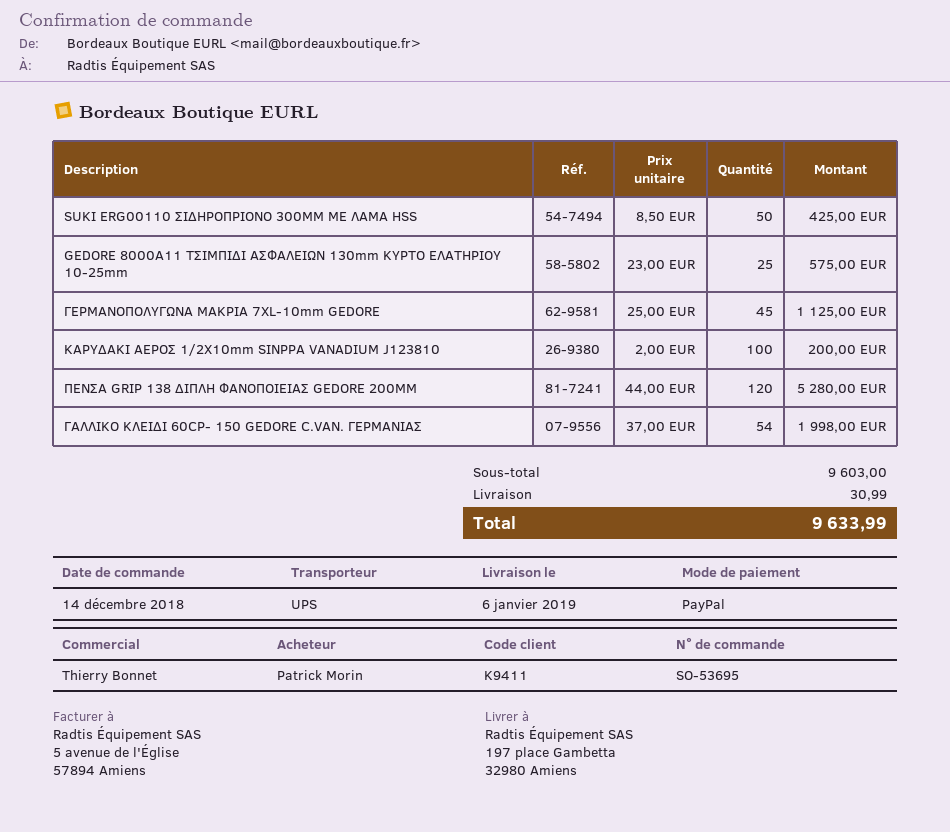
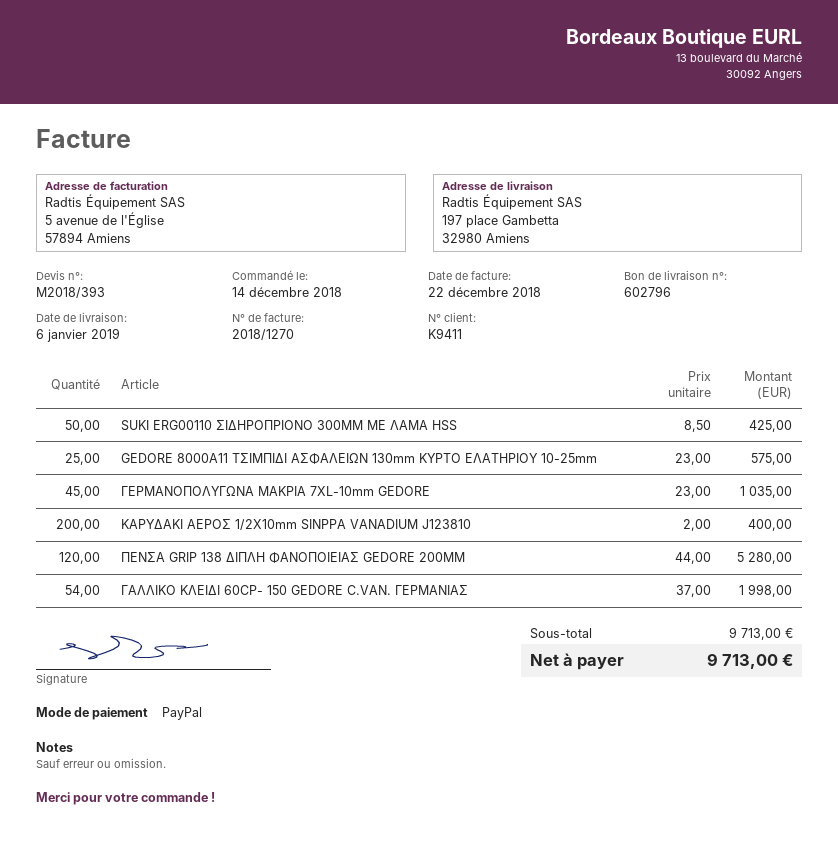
ΓΕΡΜΑΝΟΠΟΛΥΓΩΝΑ ΜΑΚΡΙΑ 7XL-10mm GEDORE: 45 x 25.00 = 1125.00 -> 45 x 23.00 = 1035.00
ΚΑΡΥΔΑΚΙ ΑΕΡΟΣ 1/2Χ10mm SINPPA VANADIUM J123810: 100 x 2.00 = 200.00 -> 200 x 2.00 = 400.00
subtotal: 9603.00 -> 9713.00
shipping: 30.99 -> none
total: 9633.99 -> 9713.00

